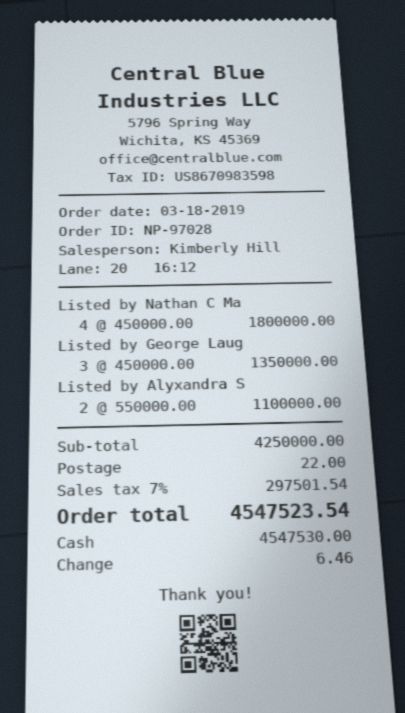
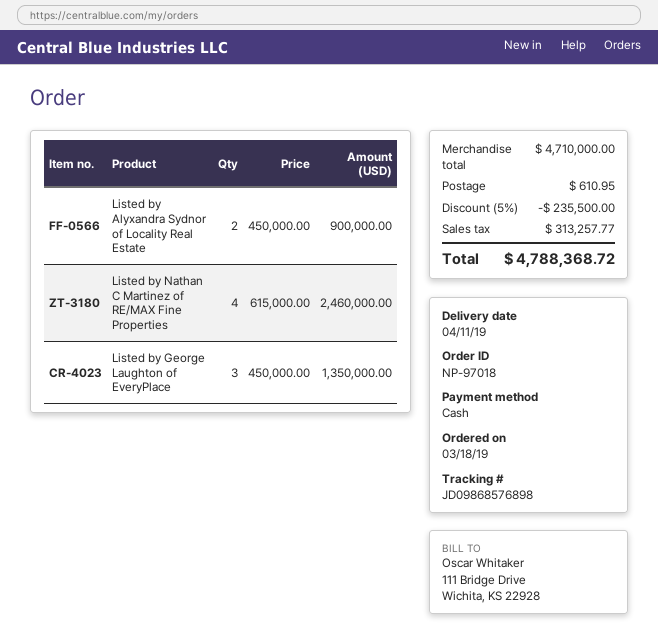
order number: NP-97028 -> NP-97018
Listed by Nathan C Ma: 4 x 450000.00 = 1800000.00 -> 4 x 615000.00 = 2460000.00
Listed by Alyxandra S: 2 x 550000.00 = 1100000.00 -> 2 x 450000.00 = 900000.00
subtotal: 4250000.00 -> 4710000.00
discount: none -> 5% = 235500.00
shipping: 22.00 -> 610.95
tax: 297501.54 -> 313257.77
total: 4547523.54 -> 4788368.72

